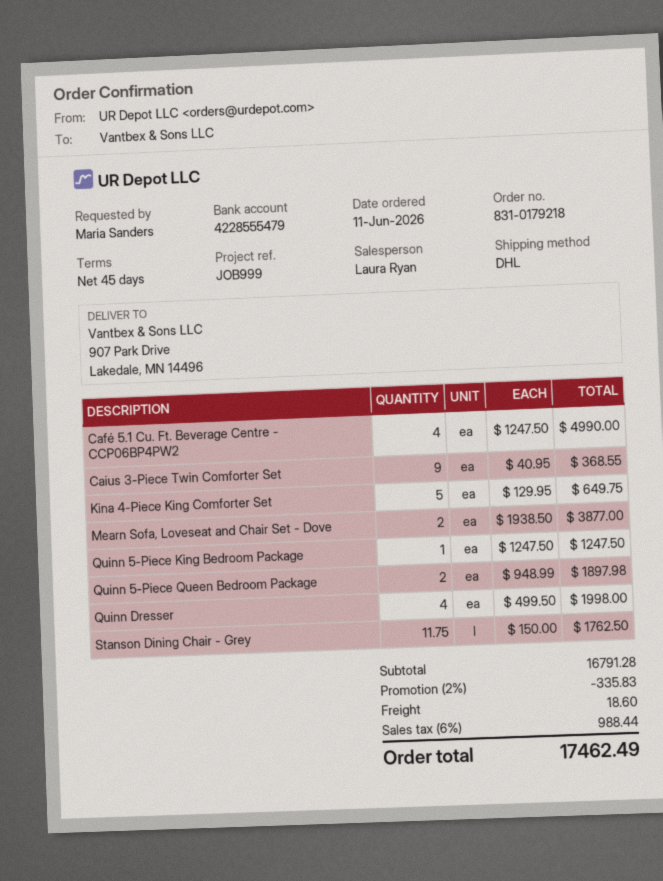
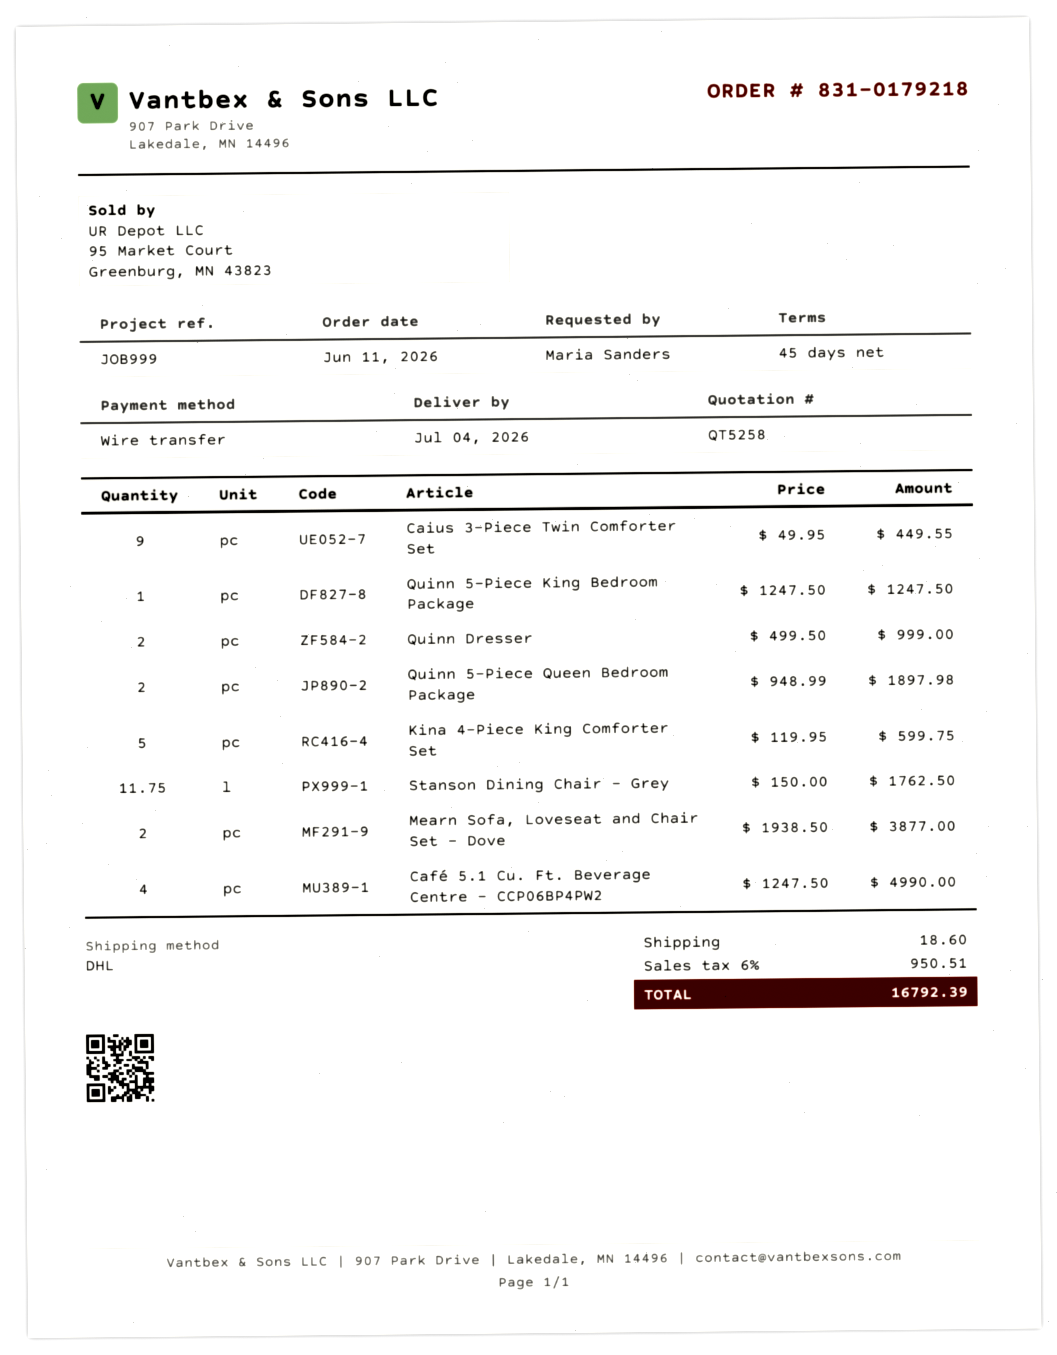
Caius 3-Piece Twin Comforter Set: 9 x 40.95 = 368.55 -> 9 x 49.95 = 449.55
Kina 4-Piece King Comforter Set: 5 x 129.95 = 649.75 -> 5 x 119.95 = 599.75
Quinn Dresser: 4 x 499.50 = 1998.00 -> 2 x 499.50 = 999.00
discount: 2% = 335.83 -> none
tax: 6% = 988.44 -> 6% = 950.51
total: 17462.49 -> 16792.39

